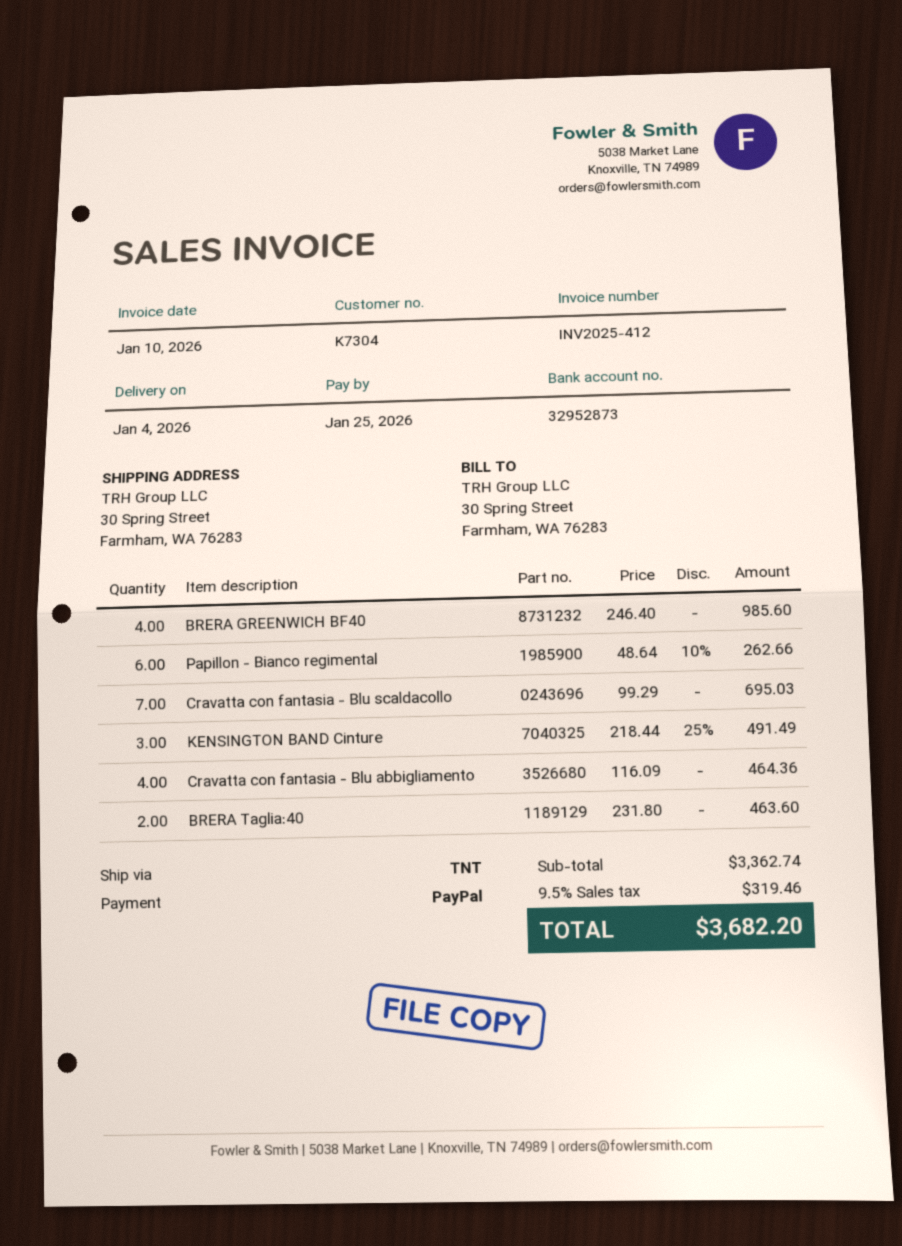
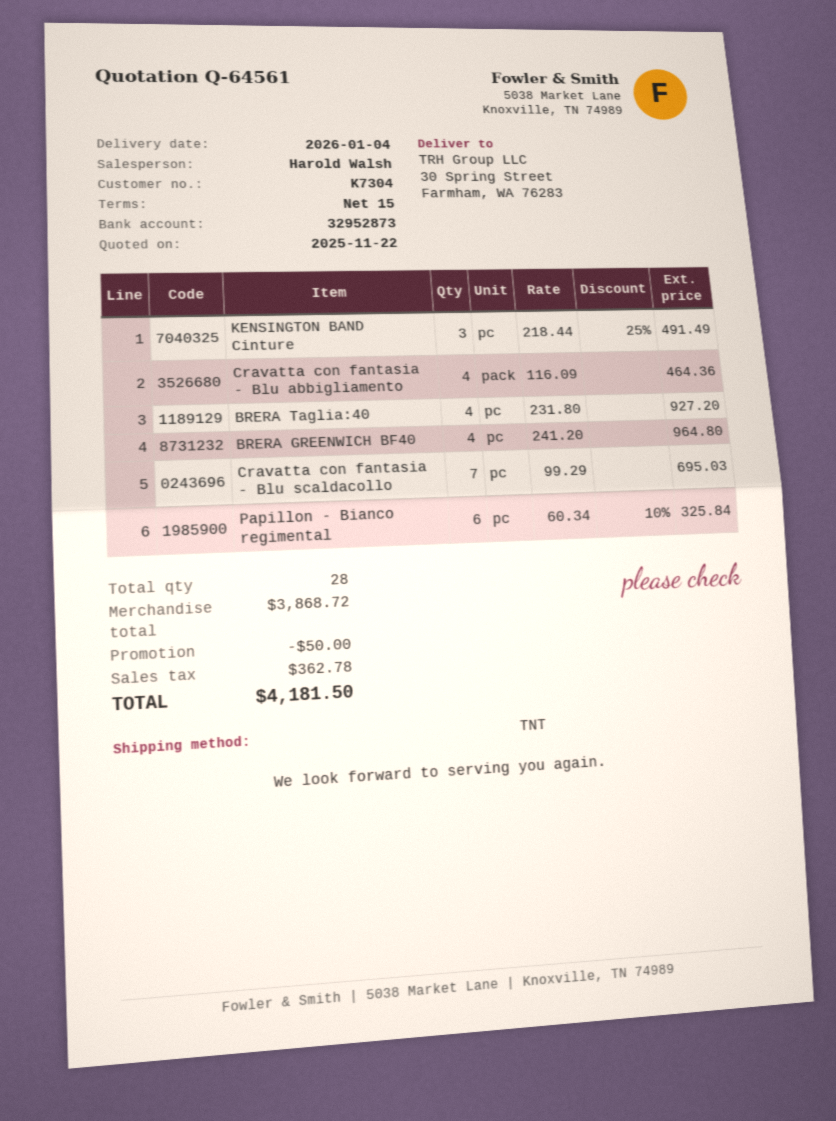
BRERA GREENWICH BF40: 4 x 246.40 = 985.60 -> 4 x 241.20 = 964.80
Papillon - Bianco regimental: 6 x 48.64 - 10% = 262.66 -> 6 x 60.34 - 10% = 325.84
BRERA Taglia:40: 2 x 231.80 = 463.60 -> 4 x 231.80 = 927.20
subtotal: 3362.74 -> 3868.72
discount: none -> 50.00
tax: 319.46 -> 362.78
total: 3682.20 -> 4181.50

